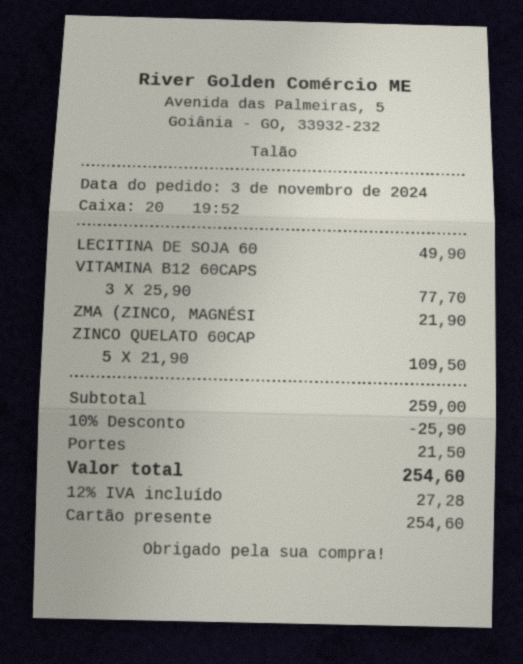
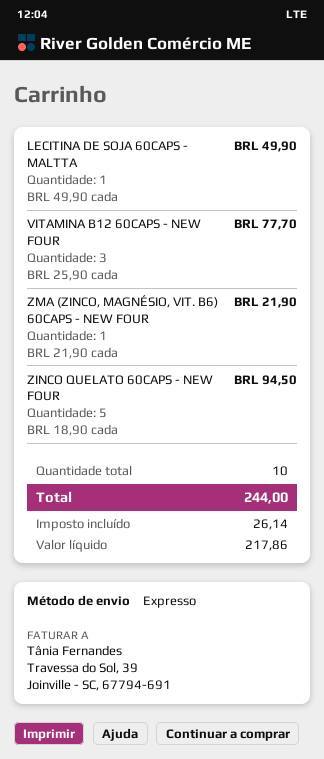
ZINCO QUELATO 60CAP: 5 x 21.90 = 109.50 -> 5 x 18.90 = 94.50
discount: 10% = 25.90 -> none
shipping: 21.50 -> none
tax: 27.28 -> 26.14
total: 254.60 -> 244.00

